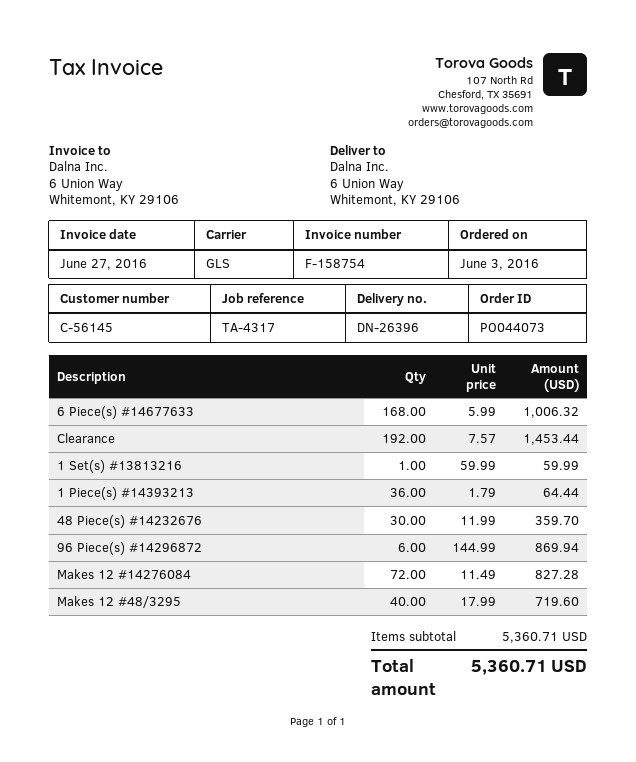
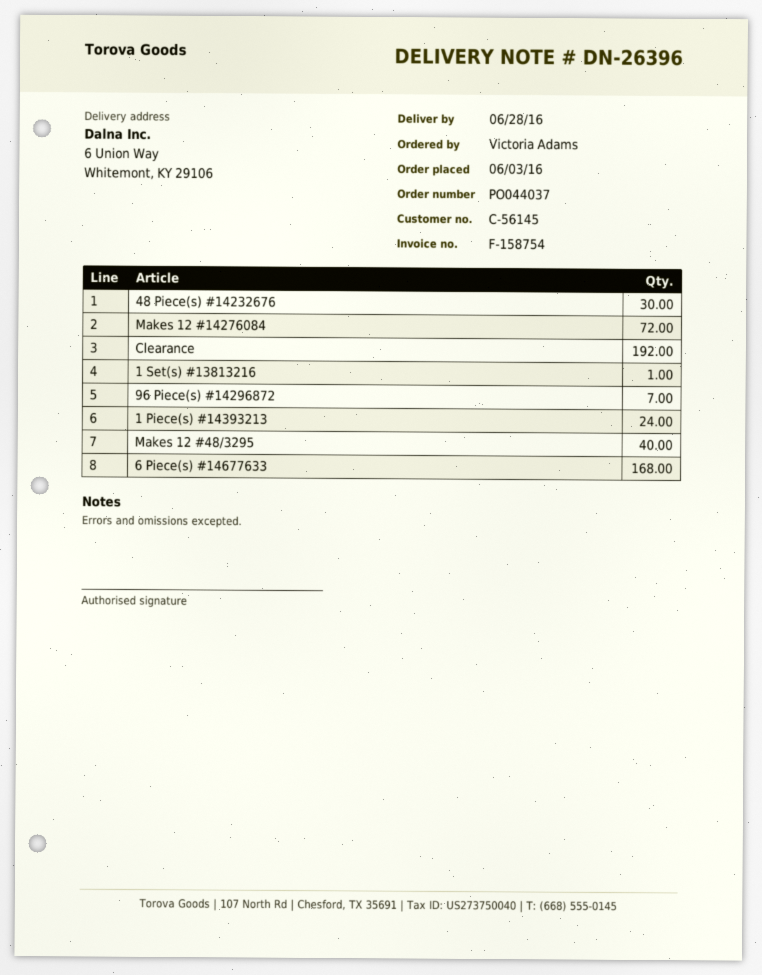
order number: PO044073 -> PO044037
1 Piece(s) #14393213: 36 -> 24
96 Piece(s) #14296872: 6 -> 7

